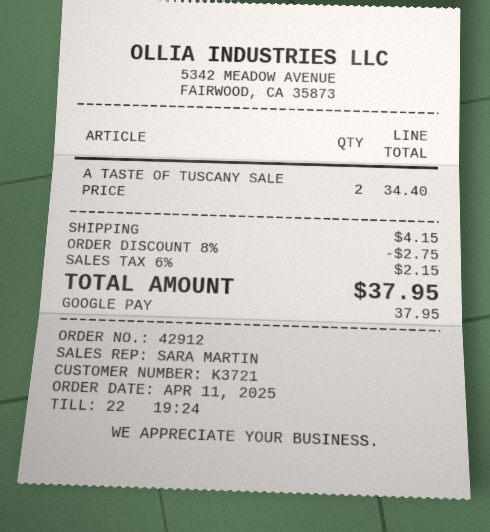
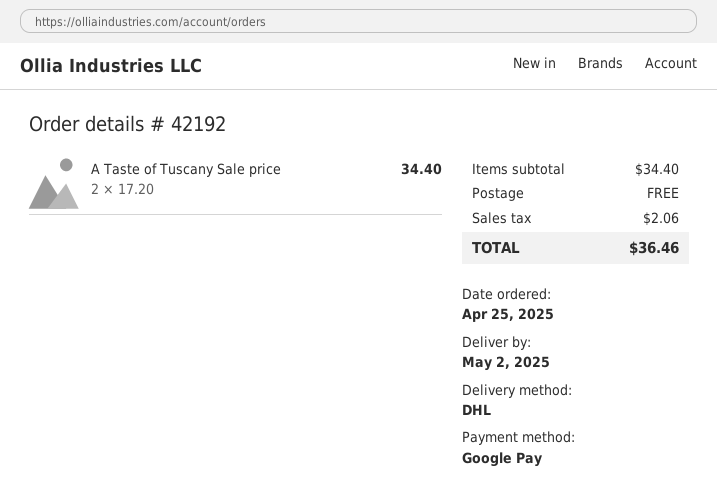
order number: 42912 -> 42192
order date: 2025-04-11 -> 2025-04-25
discount: 8% = 2.75 -> none
shipping: 4.15 -> 0.00
tax: 2.15 -> 2.06
total: 37.95 -> 36.46

